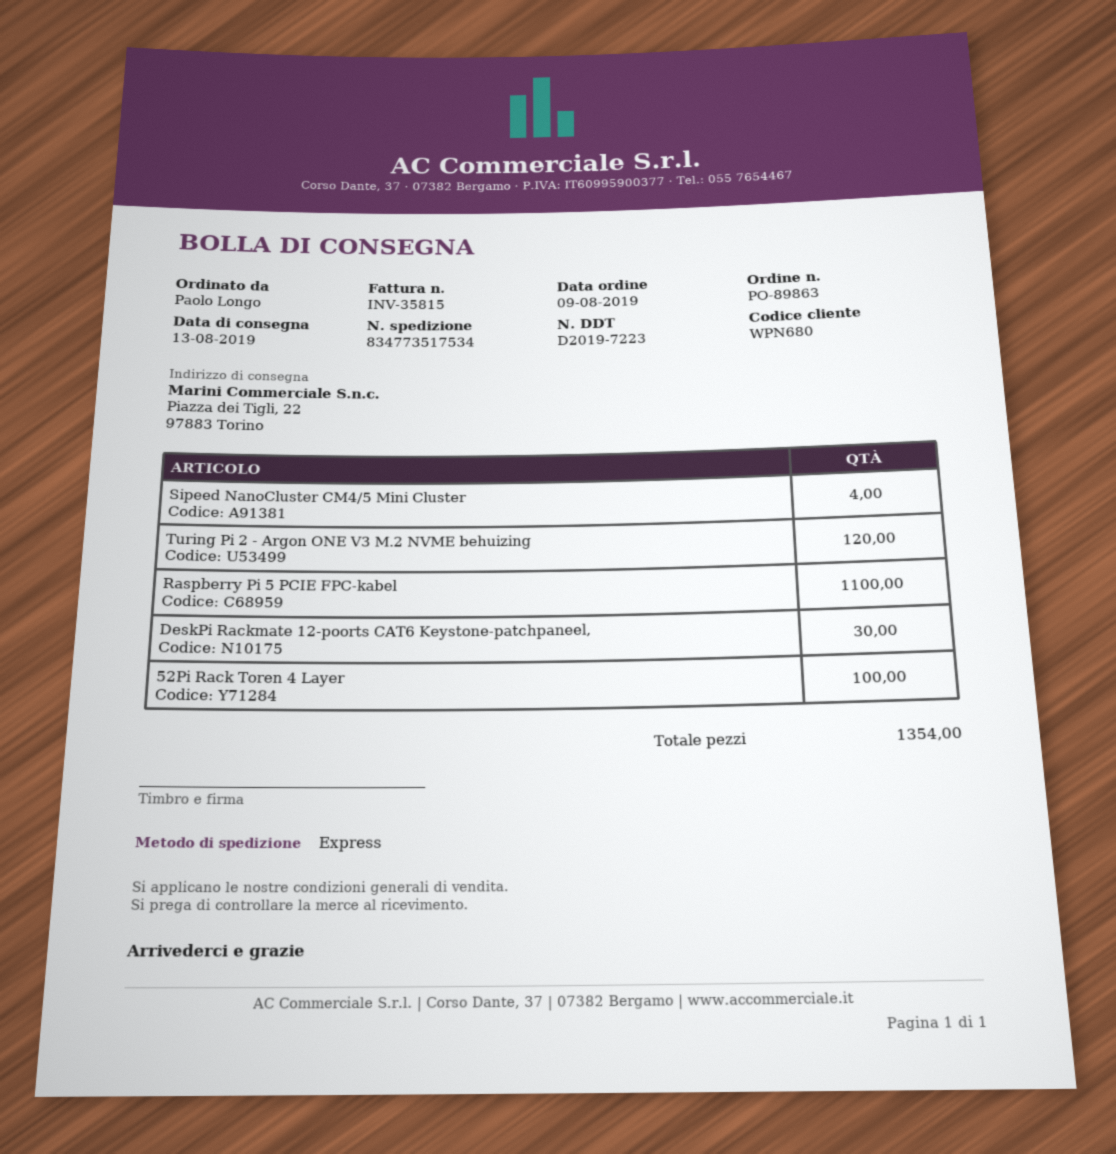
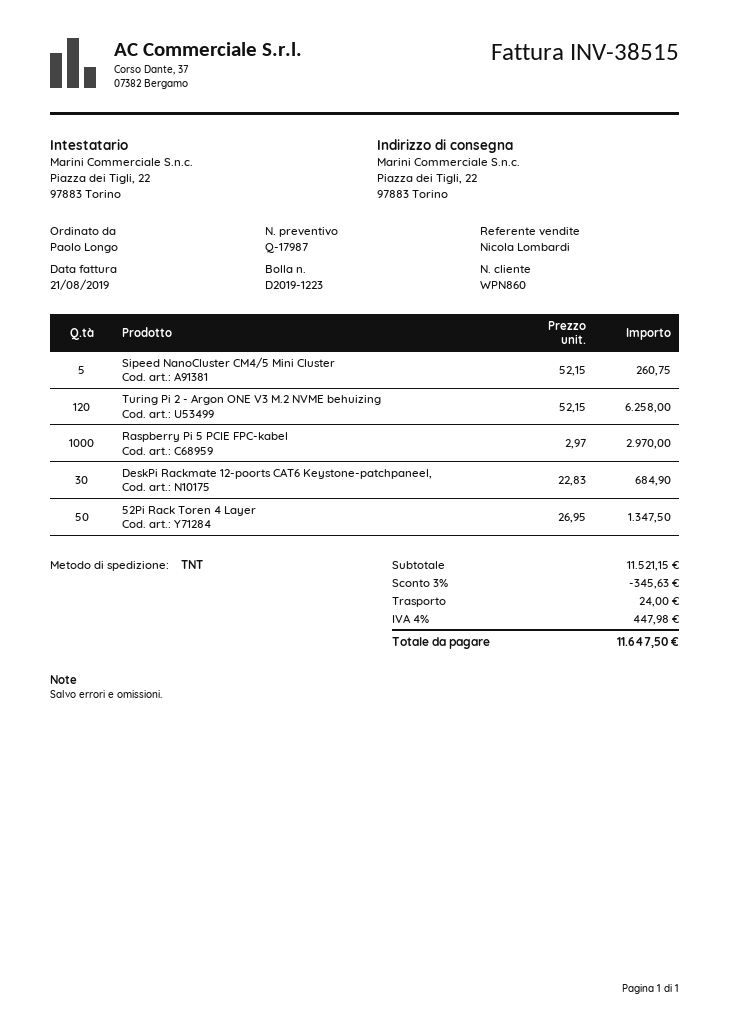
delivery note number: D2019-7223 -> D2019-1223
invoice number: INV-35815 -> INV-38515
customer number: WPN680 -> WPN860
shipping method: express -> TNT
Sipeed NanoCluster CM4/5 Mini Cluster: 4 -> 5
Raspberry Pi 5 PCIE FPC-kabel: 1100 -> 1000
52Pi Rack Toren 4 Layer: 100 -> 50

